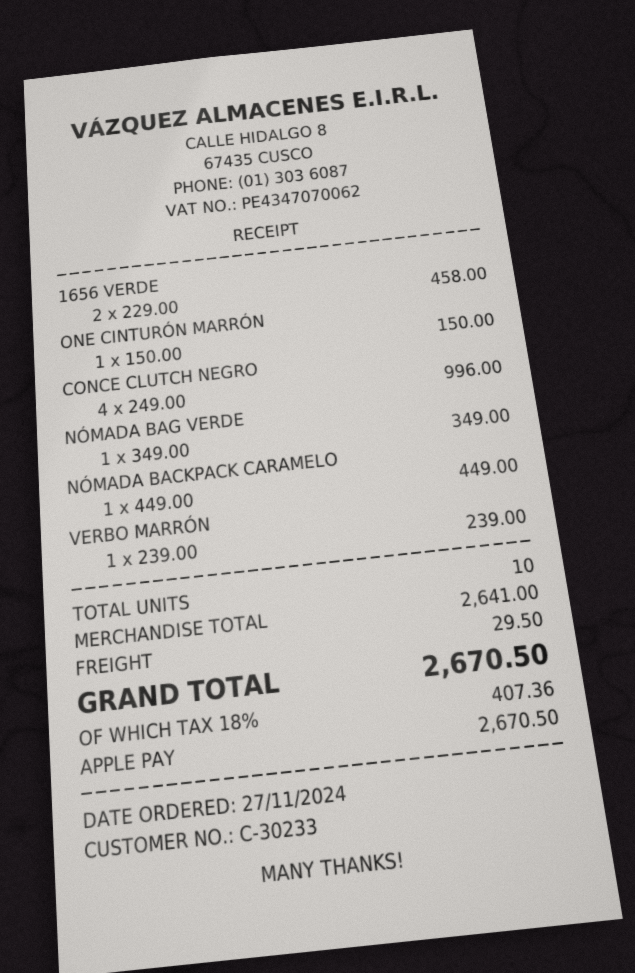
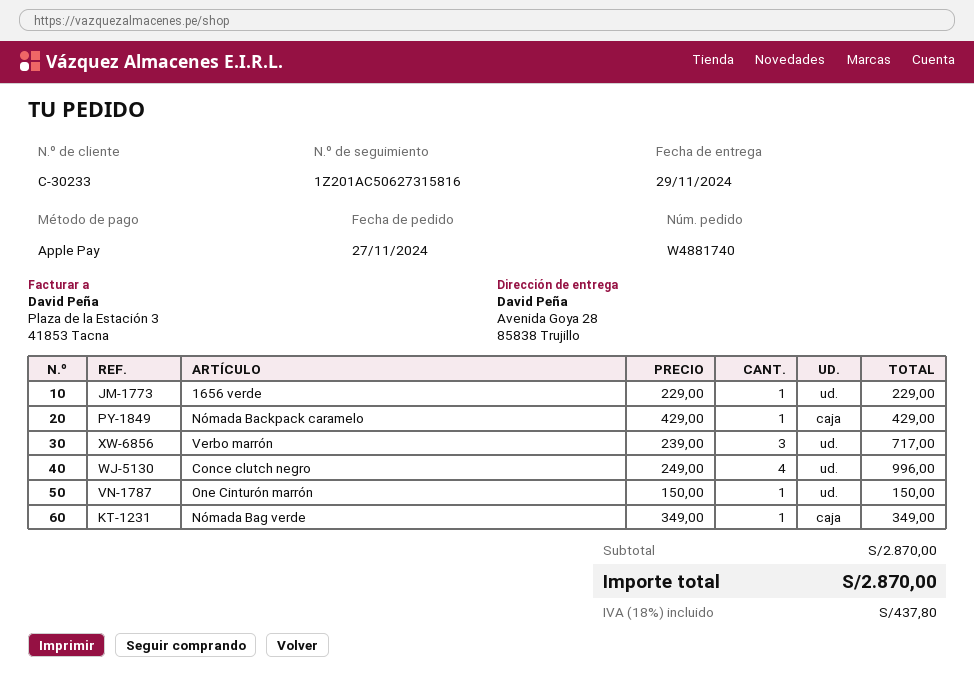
1656 VERDE: 2 x 229.00 = 458.00 -> 1 x 229.00 = 229.00
NÓMADA BACKPACK CARAMELO: 1 x 449.00 = 449.00 -> 1 x 429.00 = 429.00
VERBO MARRÓN: 1 x 239.00 = 239.00 -> 3 x 239.00 = 717.00
subtotal: 2641.00 -> 2870.00
shipping: 29.50 -> none
tax: 18% = 407.36 -> 18% = 437.80
total: 2670.50 -> 2870.00

